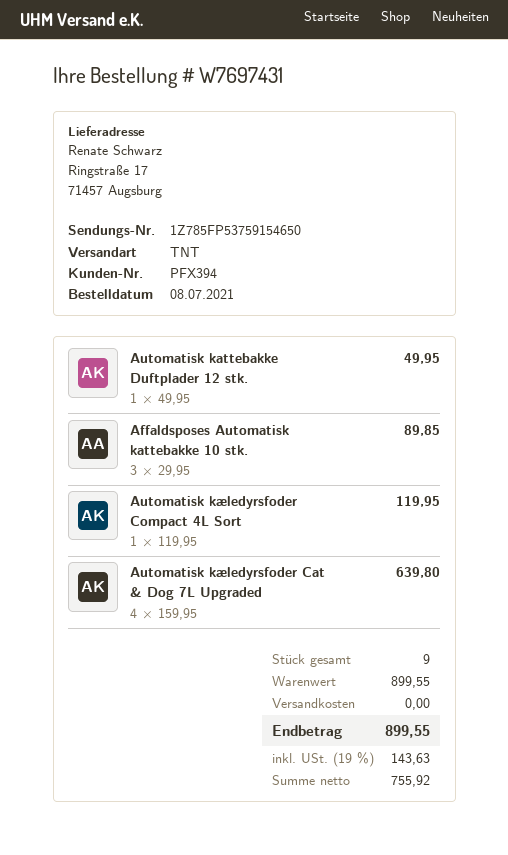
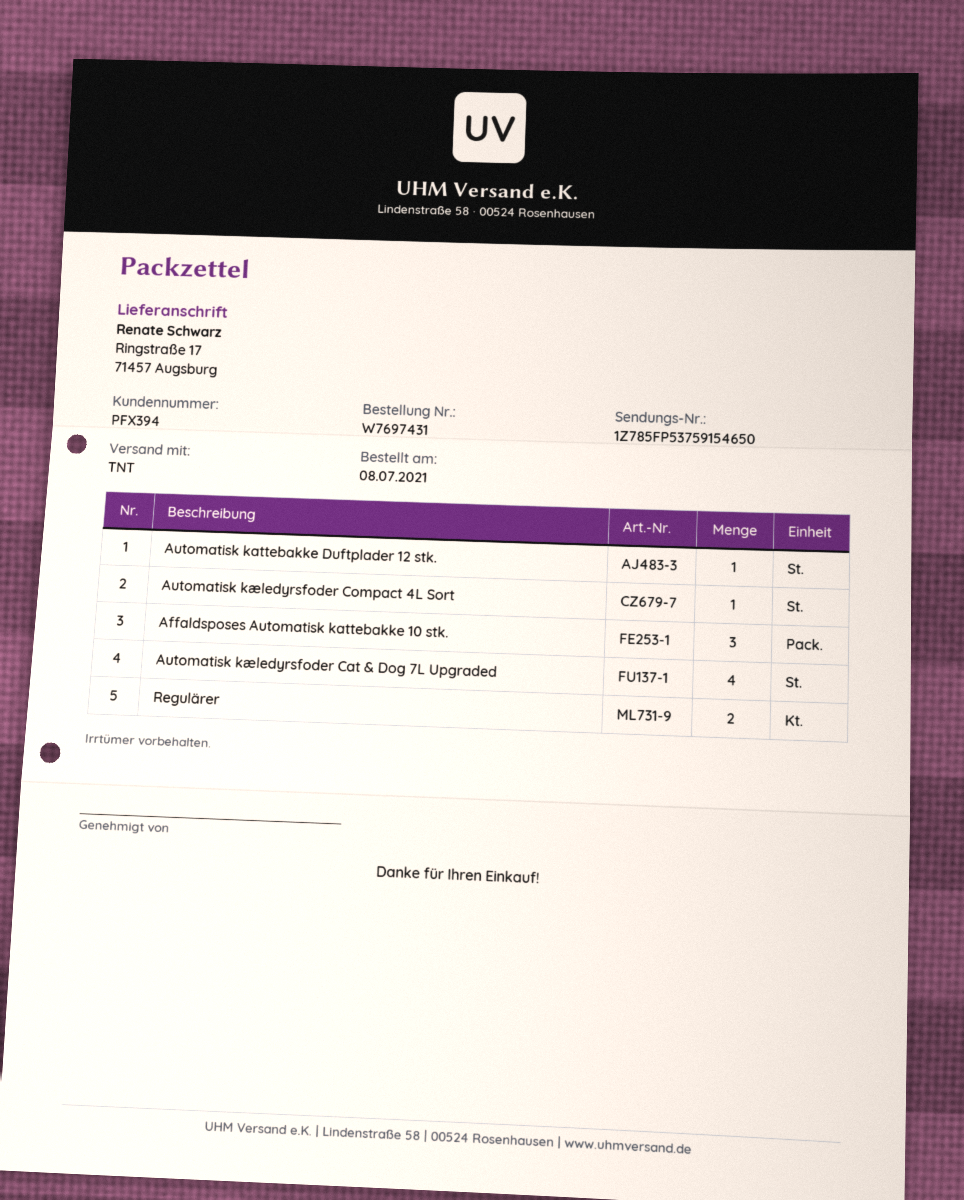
Regulärer: none -> 2

